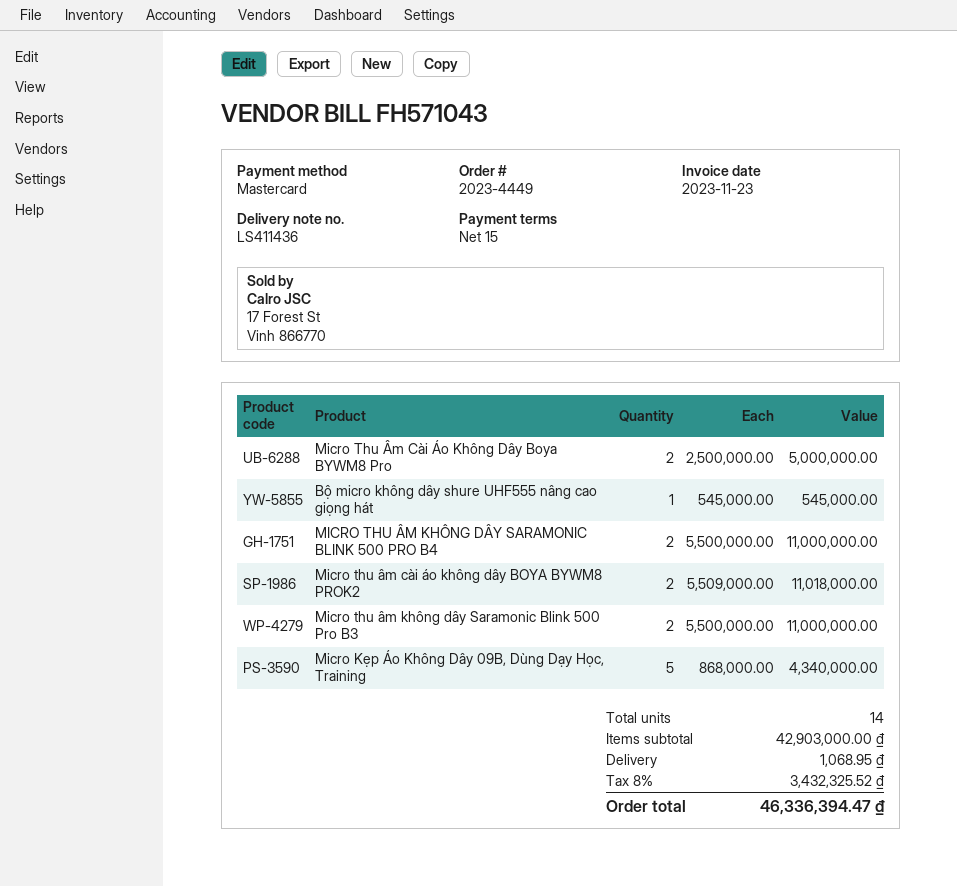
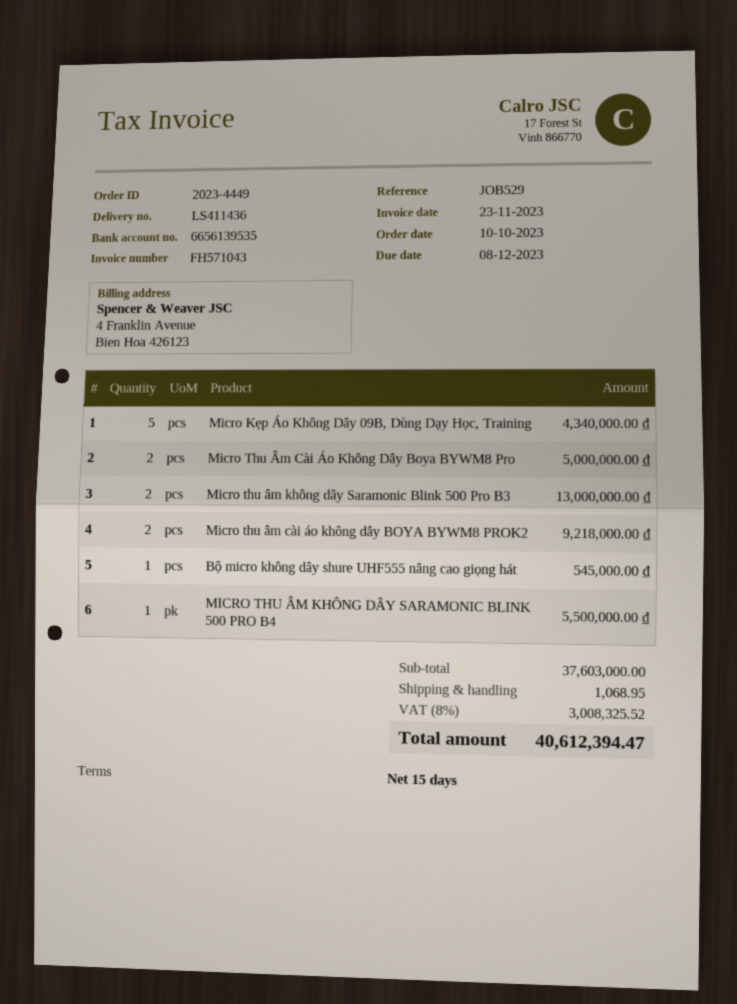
MICRO THU ÂM KHÔNG DÂY SARAMONIC BLINK 500 PRO B4: 2 for 11000000.00 -> 1 for 5500000.00
Micro thu âm cài áo không dây BOYA BYWM8 PROK2: 2 for 11018000.00 -> 2 for 9218000.00
Micro thu âm không dây Saramonic Blink 500 Pro B3: 2 for 11000000.00 -> 2 for 13000000.00
subtotal: 42903000.00 -> 37603000.00
tax: 8% = 3432325.52 -> 8% = 3008325.52
total: 46336394.47 -> 40612394.47

